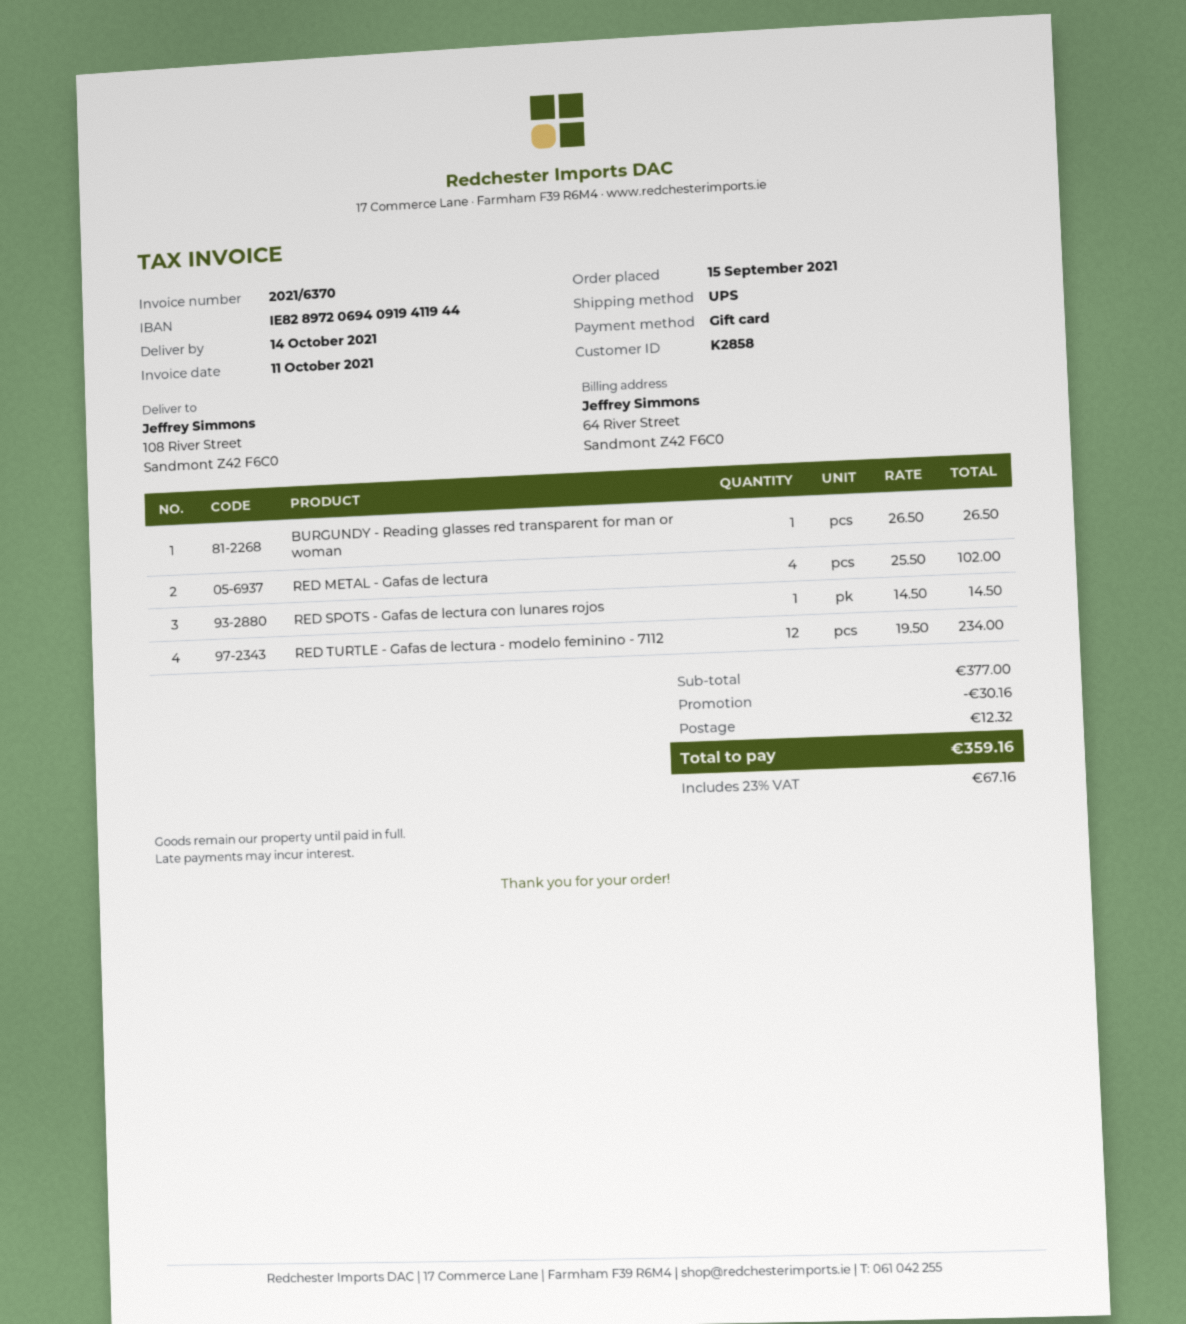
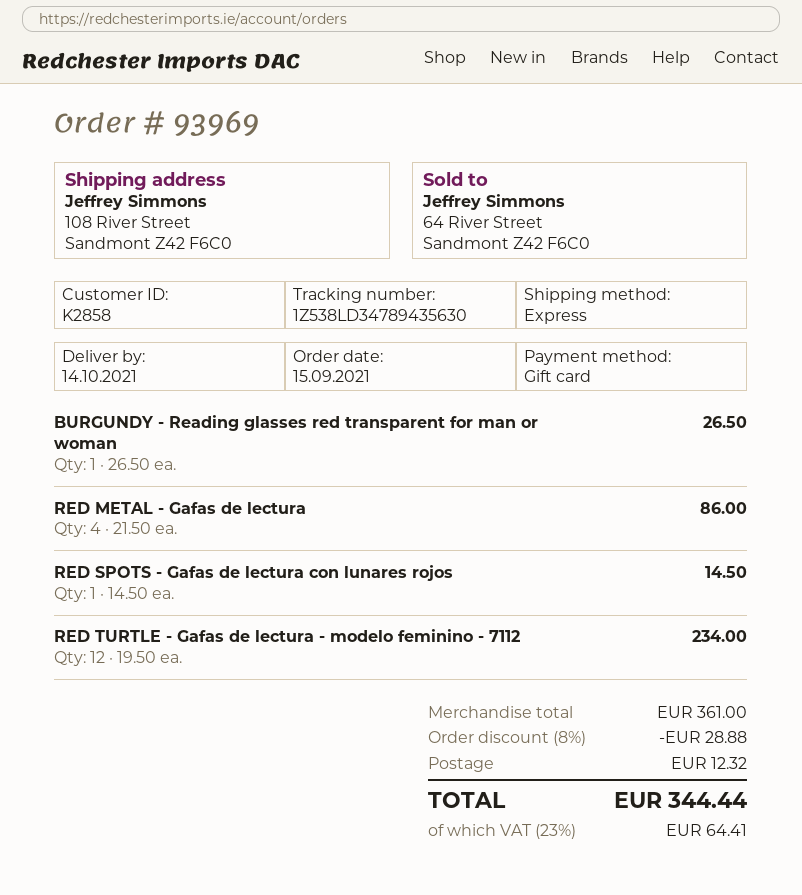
shipping method: UPS -> express
RED METAL - Gafas de lectura: 4 x 25.50 = 102.00 -> 4 x 21.50 = 86.00
subtotal: 377.00 -> 361.00
discount: 30.16 -> 28.88
tax: 23% = 67.16 -> 23% = 64.41
total: 359.16 -> 344.44

